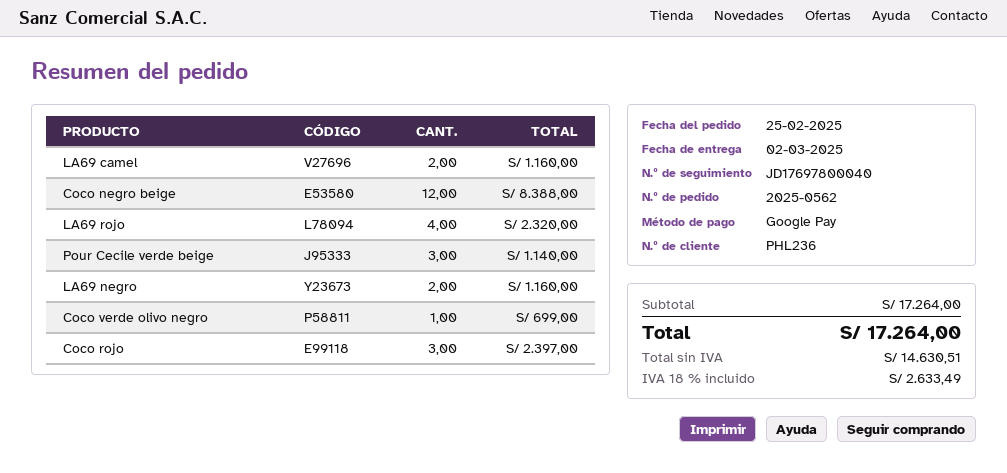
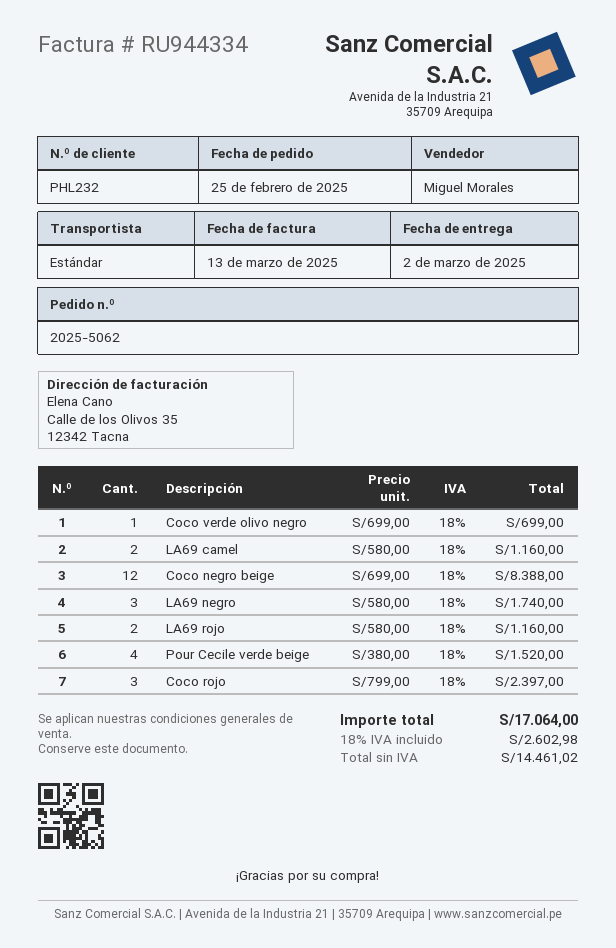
order number: 2025-0562 -> 2025-5062
customer number: PHL236 -> PHL232
LA69 rojo: 4 for 2320.00 -> 2 for 1160.00
Pour Cecile verde beige: 3 for 1140.00 -> 4 for 1520.00
LA69 negro: 2 for 1160.00 -> 3 for 1740.00
net: 14630.51 -> 14461.02
tax: 18% = 2633.49 -> 18% = 2602.98
total: 17264.00 -> 17064.00

